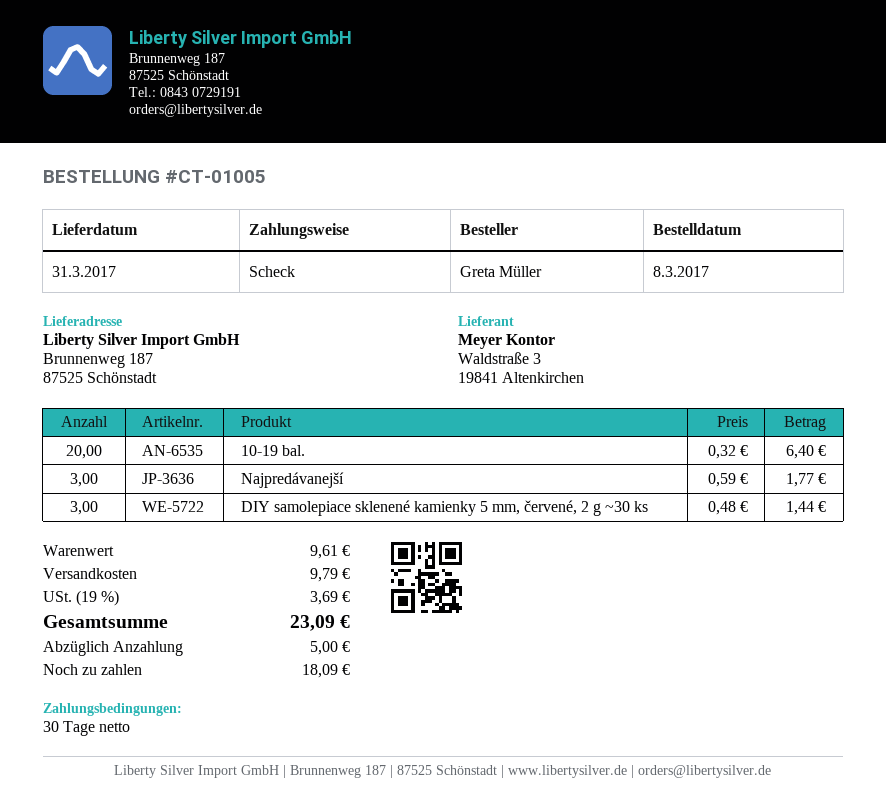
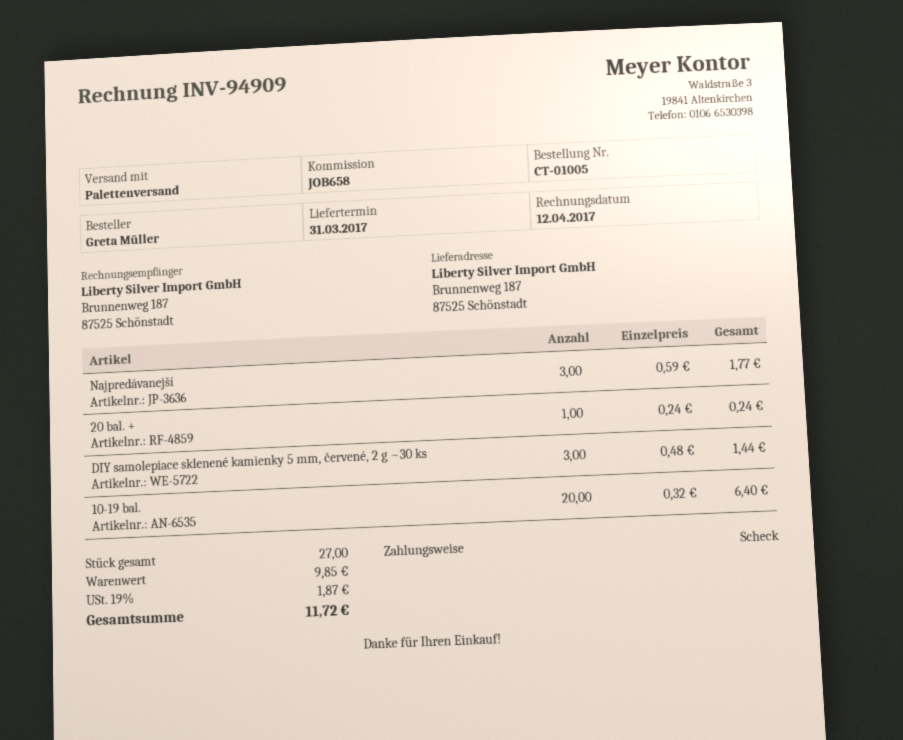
20 bal. +: none -> 1 x 0.24 = 0.24
subtotal: 9.61 -> 9.85
shipping: 9.79 -> none
tax: 19% = 3.69 -> 19% = 1.87
total: 23.09 -> 11.72

